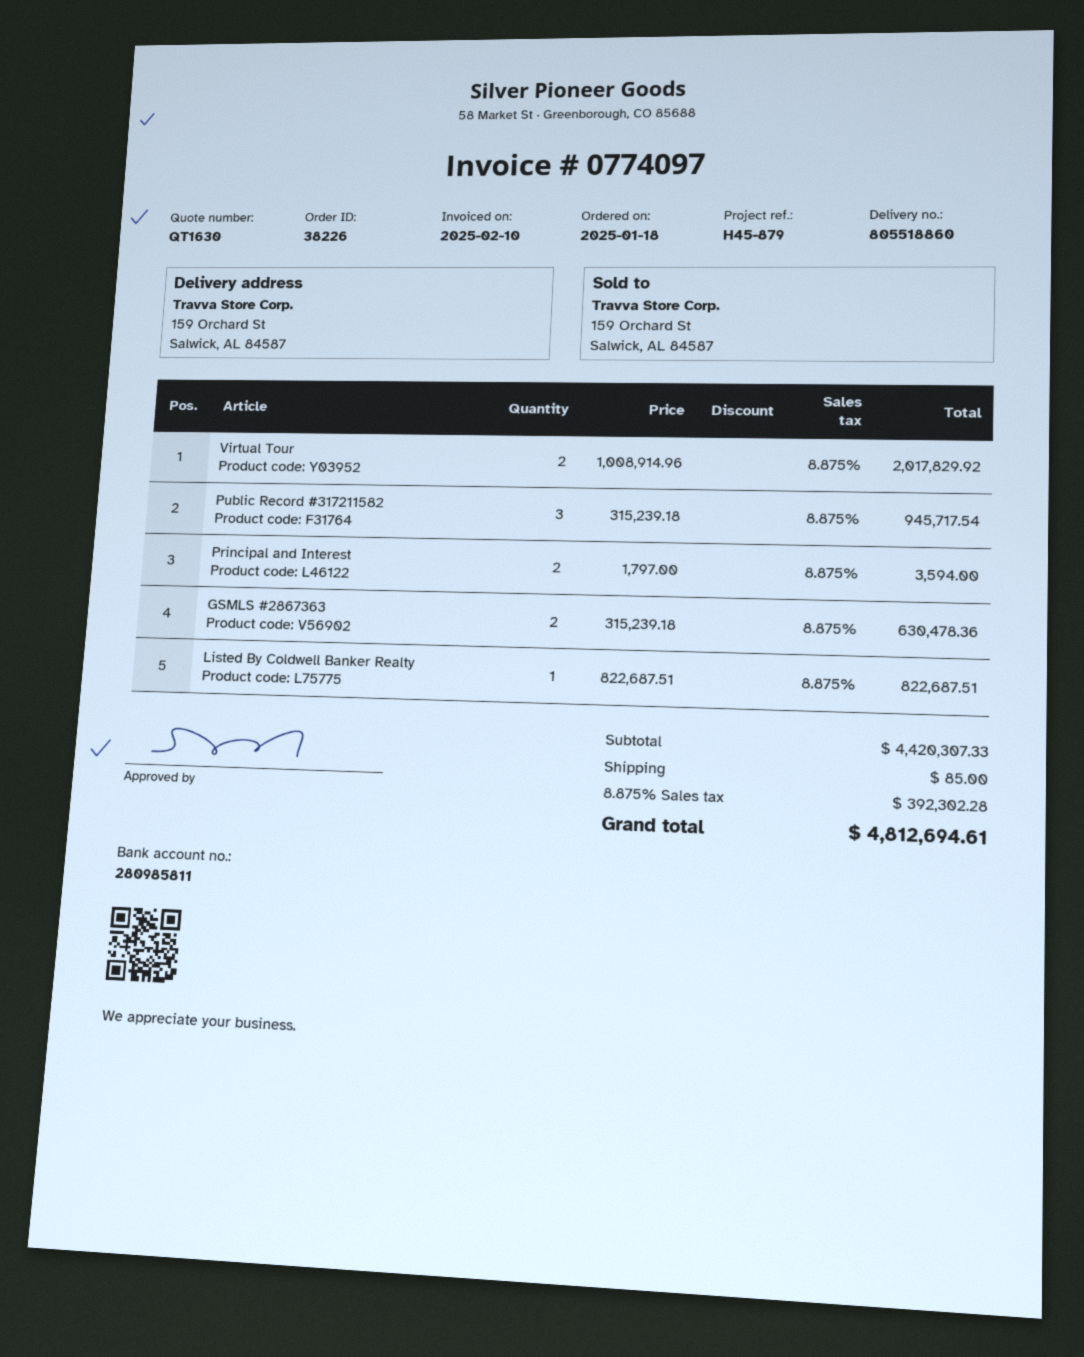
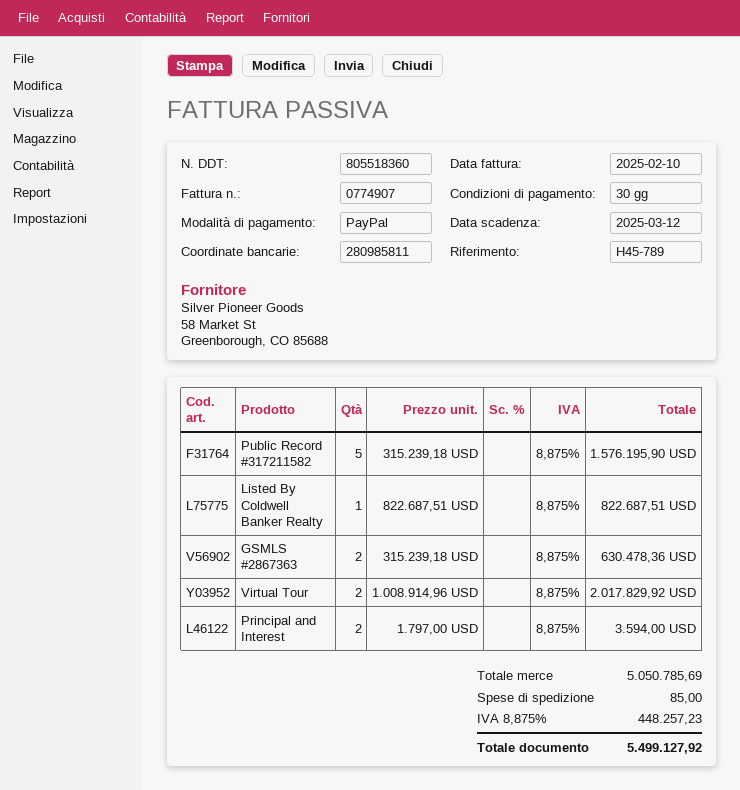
delivery note number: 805518860 -> 805518360
invoice number: 0774097 -> 0774907
reference: H45-879 -> H45-789
Public Record #317211582: 3 x 315239.18 = 945717.54 -> 5 x 315239.18 = 1576195.90
subtotal: 4420307.33 -> 5050785.69
tax: 8.875% = 392302.28 -> 8.875% = 448257.23
total: 4812694.61 -> 5499127.92

